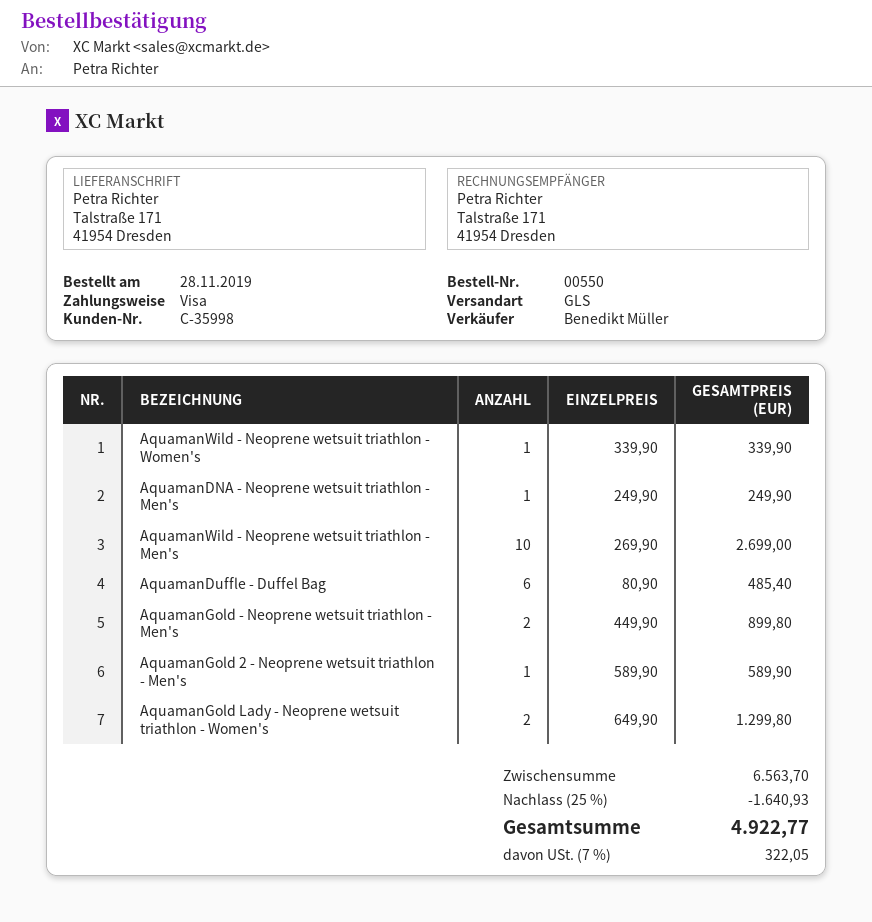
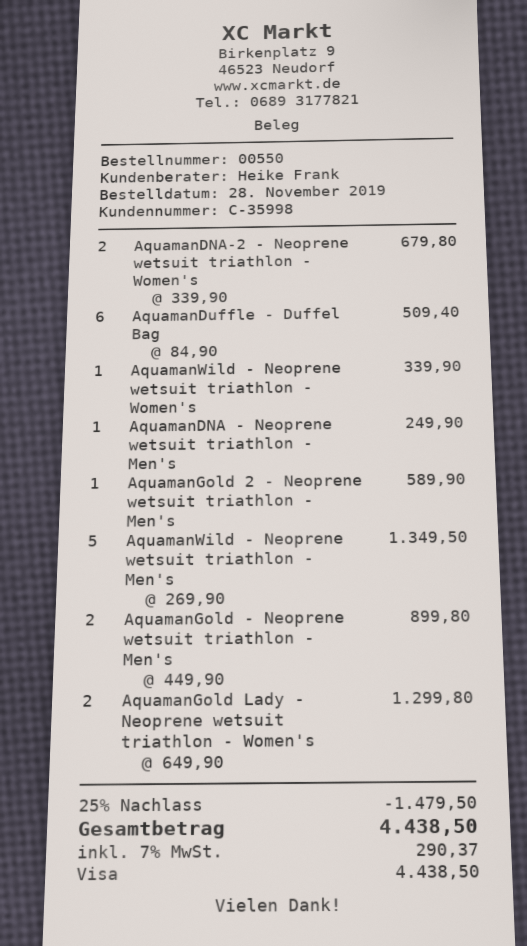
sales rep: Benedikt Müller -> Heike Frank
AquamanWild - Neoprene wetsuit triathlon - Men's: 10 x 269.90 = 2699.00 -> 5 x 269.90 = 1349.50
AquamanDuffle - Duffel Bag: 6 x 80.90 = 485.40 -> 6 x 84.90 = 509.40
AquamanDNA-2 - Neoprene wetsuit triathlon - Women's: none -> 2 x 339.90 = 679.80
discount: 25% = 1640.93 -> 25% = 1479.50
tax: 7% = 322.05 -> 7% = 290.37
total: 4922.77 -> 4438.50

